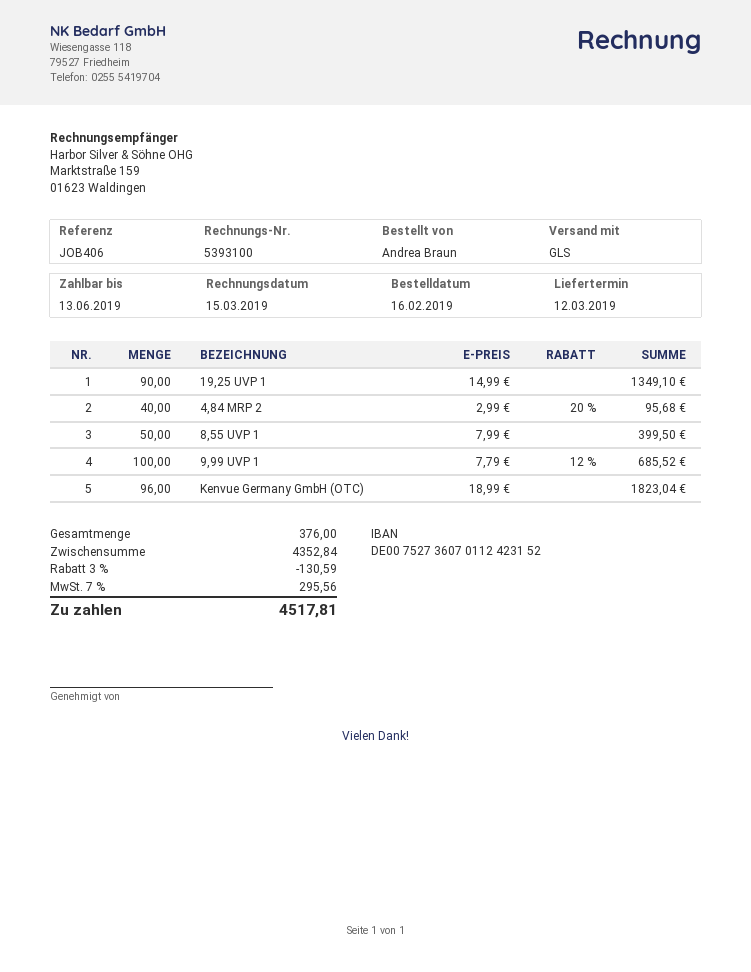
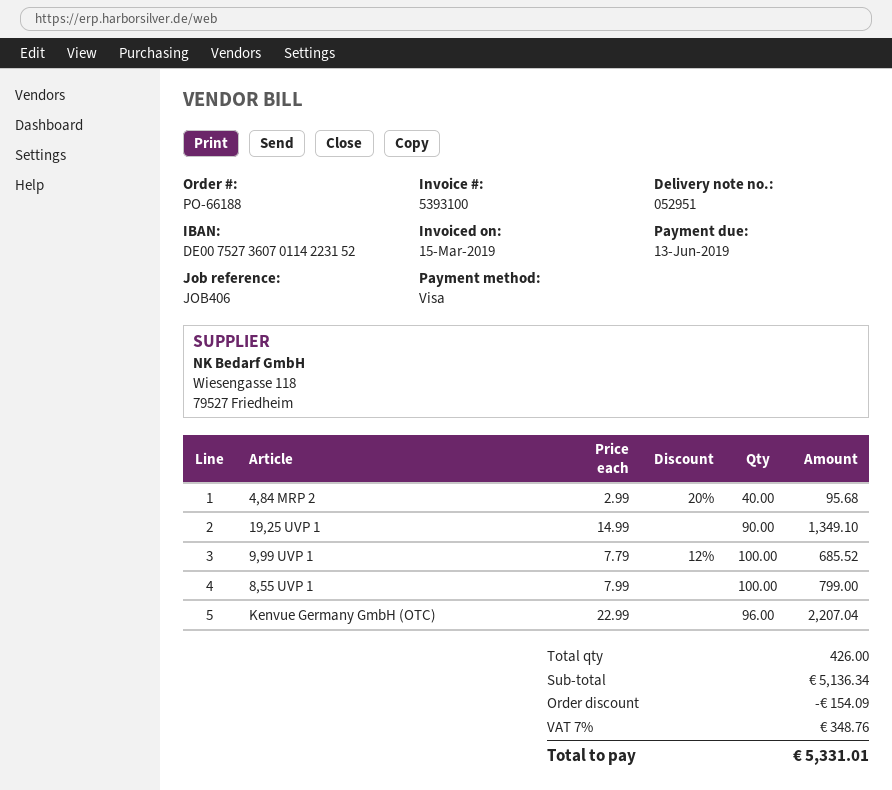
bank account: DE00752736070112423152 -> DE00752736070114223152
8,55 UVP 1: 50 x 7.99 = 399.50 -> 100 x 7.99 = 799.00
Kenvue Germany GmbH (OTC): 96 x 18.99 = 1823.04 -> 96 x 22.99 = 2207.04
total quantity: 376 -> 426
subtotal: 4352.84 -> 5136.34
discount: 130.59 -> 154.09
tax: 7% = 295.56 -> 7% = 348.76
total: 4517.81 -> 5331.01

